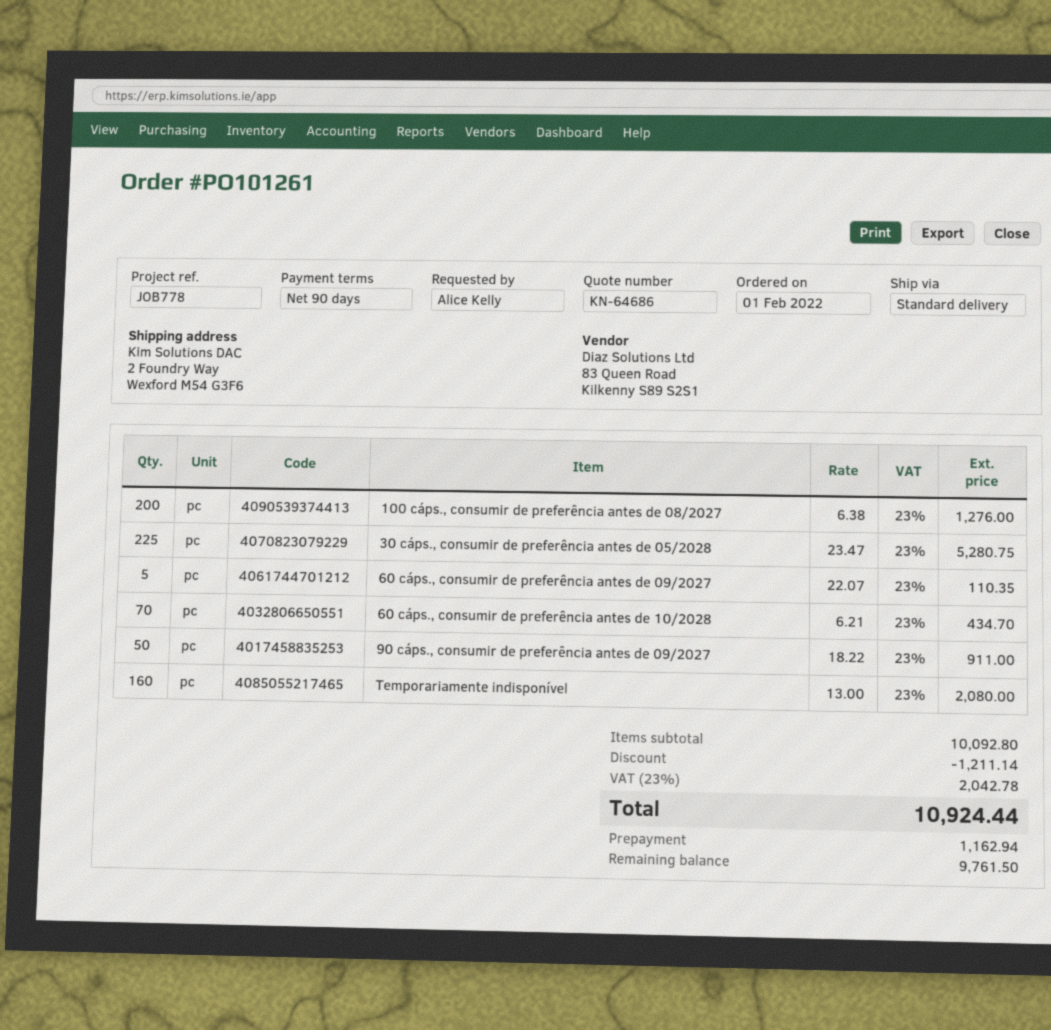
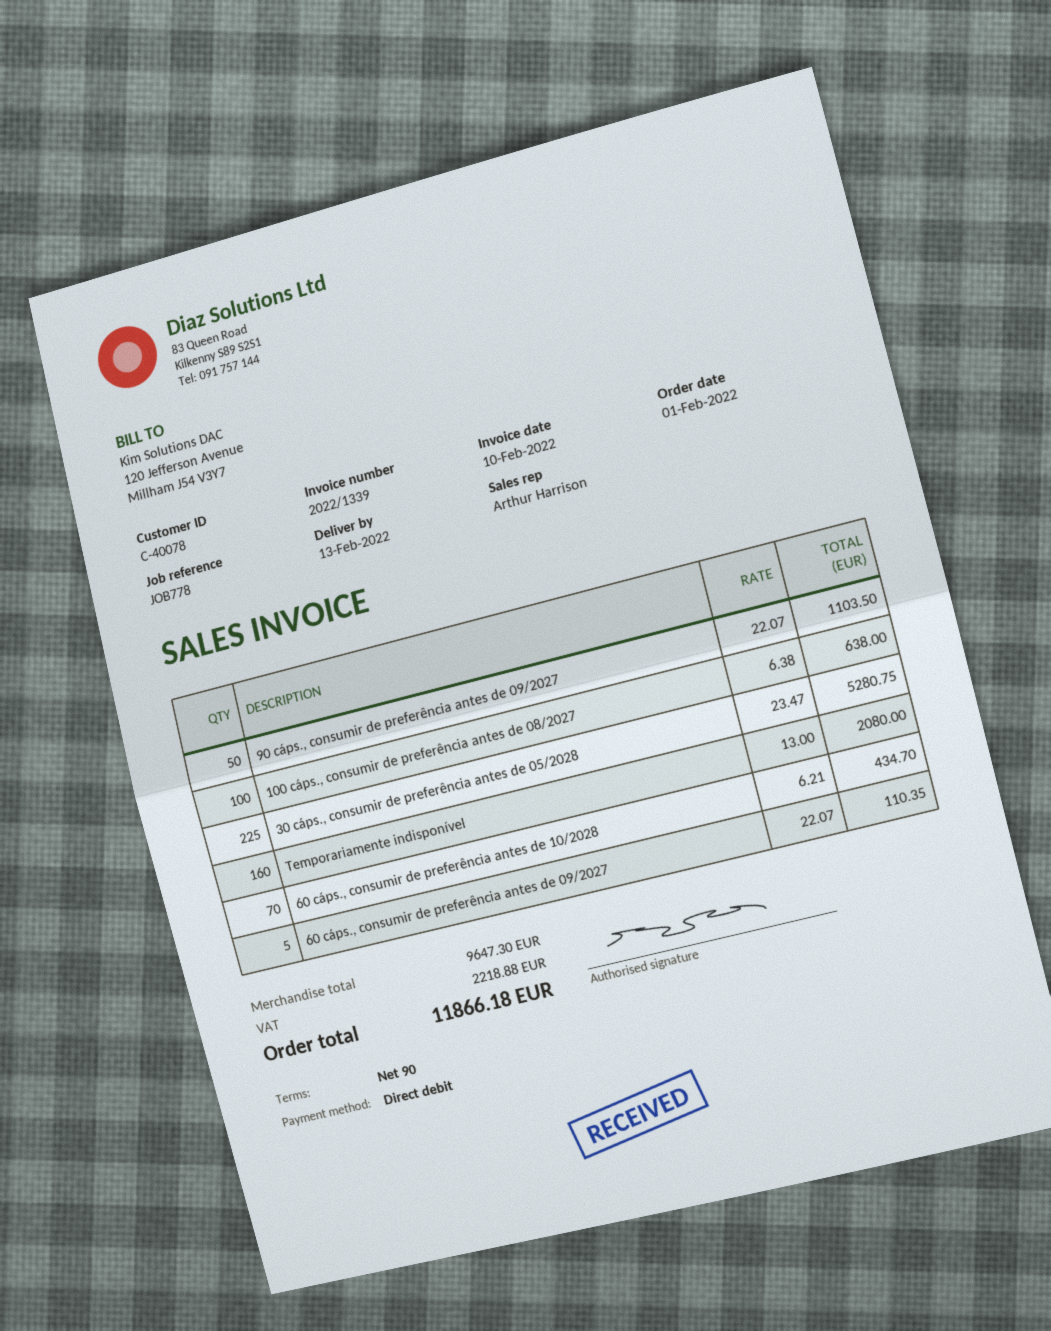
100 cáps., consumir de preferência antes de 08/2027: 200 x 6.38 = 1276.00 -> 100 x 6.38 = 638.00
90 cáps., consumir de preferência antes de 09/2027: 50 x 18.22 = 911.00 -> 50 x 22.07 = 1103.50
subtotal: 10092.80 -> 9647.30
discount: 1211.14 -> none
tax: 2042.78 -> 2218.88
total: 10924.44 -> 11866.18

